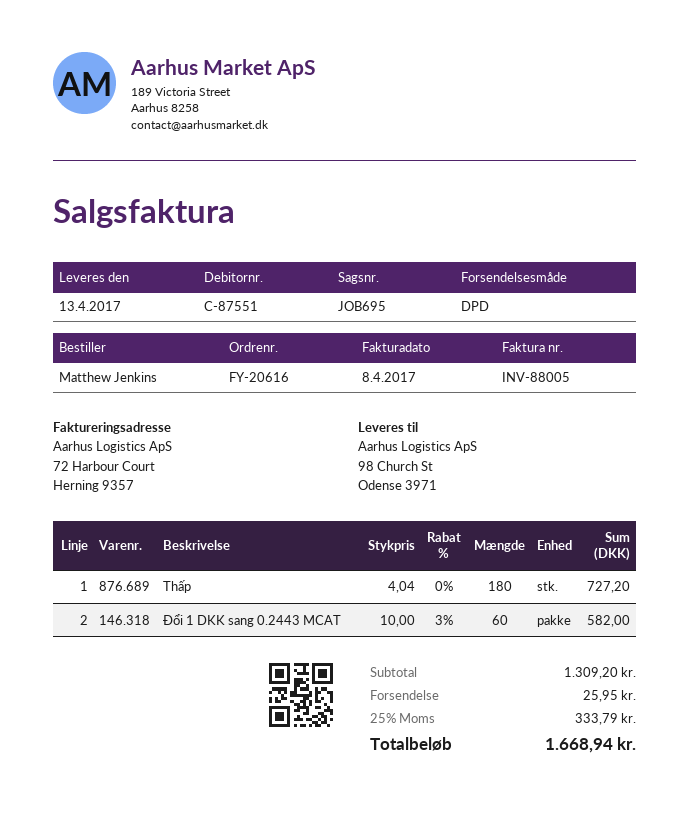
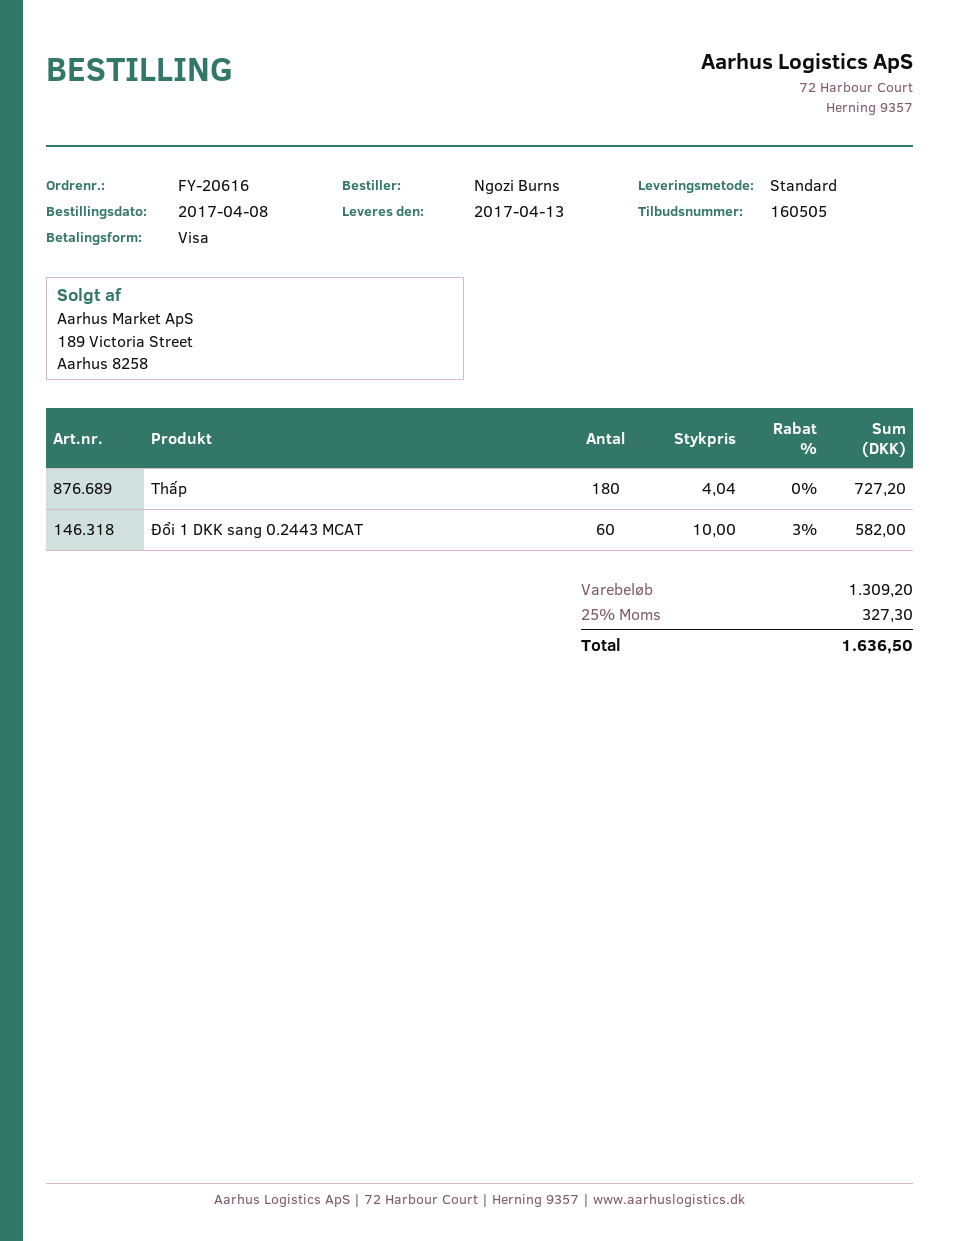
ordered by: Matthew Jenkins -> Ngozi Burns
shipping method: DPD -> standard
shipping: 25.95 -> none
tax: 25% = 333.79 -> 25% = 327.30
total: 1668.94 -> 1636.50

